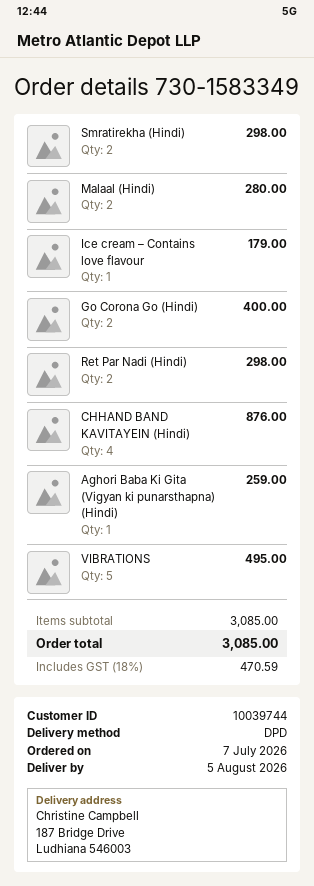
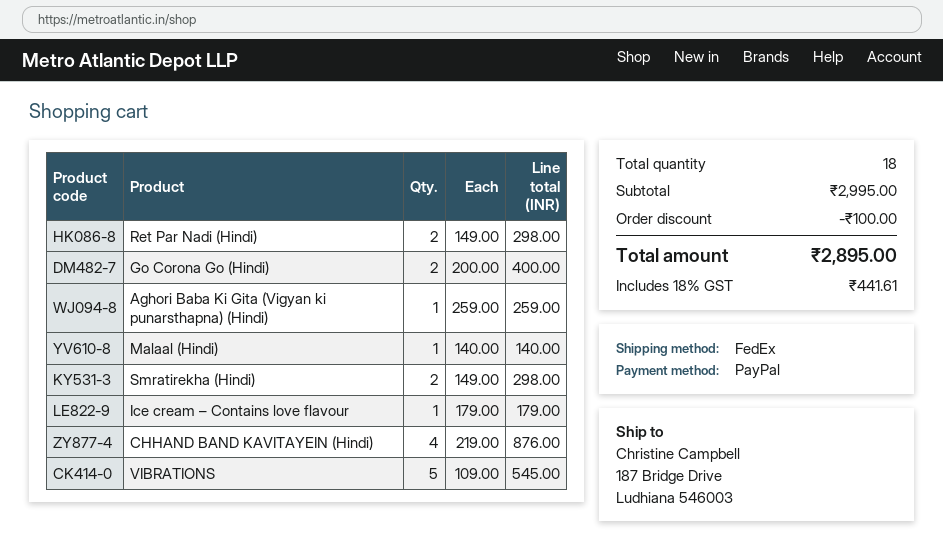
shipping method: DPD -> FedEx
Malaal (Hindi): 2 for 280.00 -> 1 for 140.00
VIBRATIONS: 5 for 495.00 -> 5 for 545.00
subtotal: 3085.00 -> 2995.00
discount: none -> 100.00
tax: 18% = 470.59 -> 18% = 441.61
total: 3085.00 -> 2895.00

